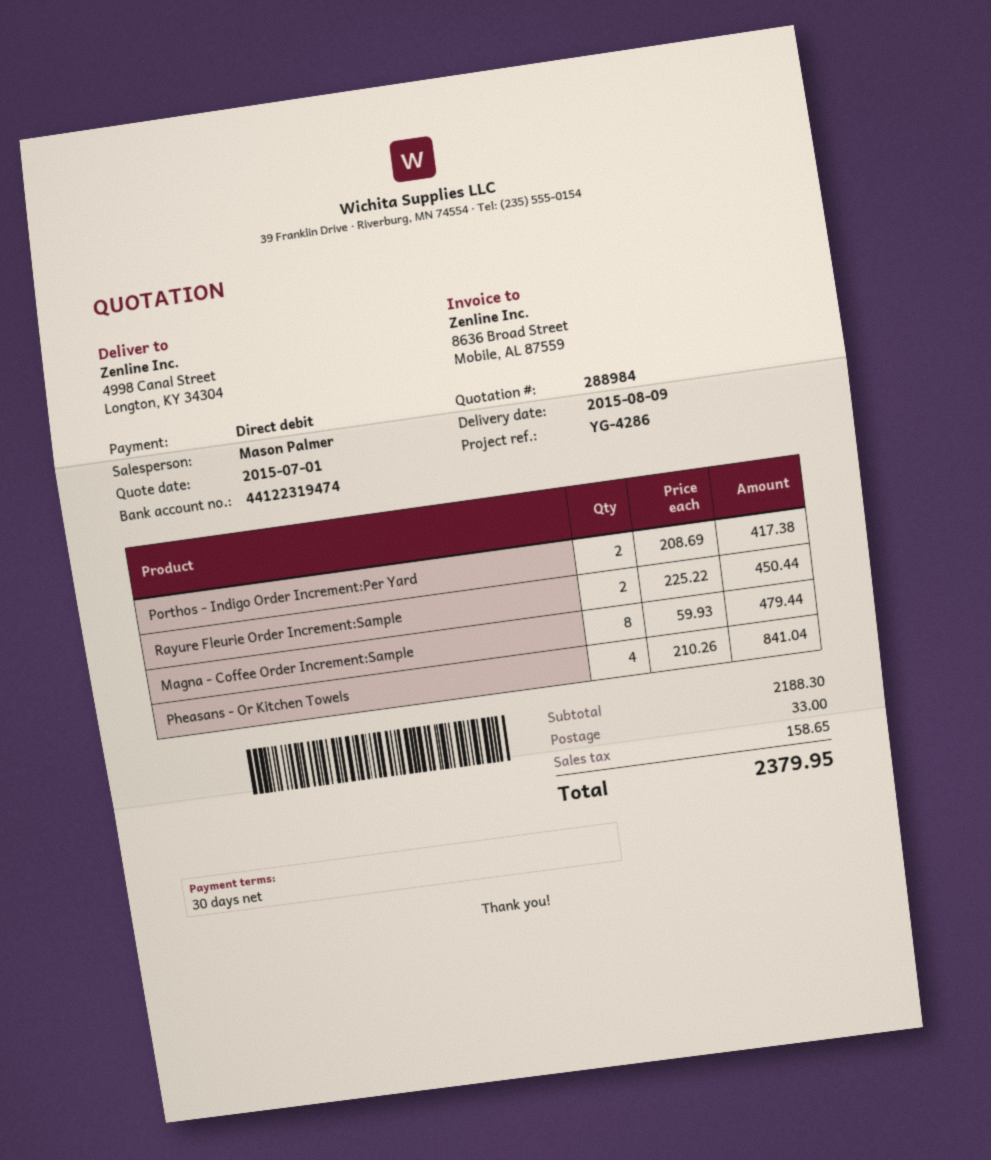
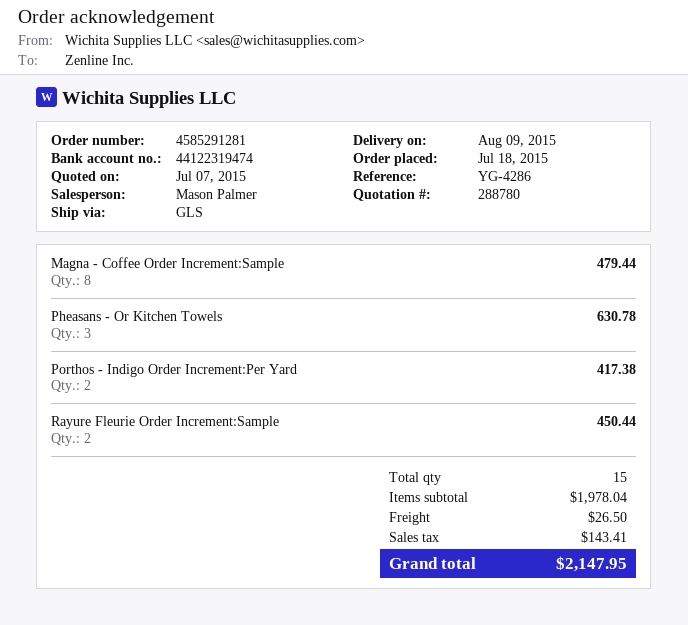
quote number: 288984 -> 288780
quote date: 2015-07-01 -> 2015-07-07
Pheasans - Or Kitchen Towels: 4 for 841.04 -> 3 for 630.78
subtotal: 2188.30 -> 1978.04
shipping: 33.00 -> 26.50
tax: 158.65 -> 143.41
total: 2379.95 -> 2147.95

